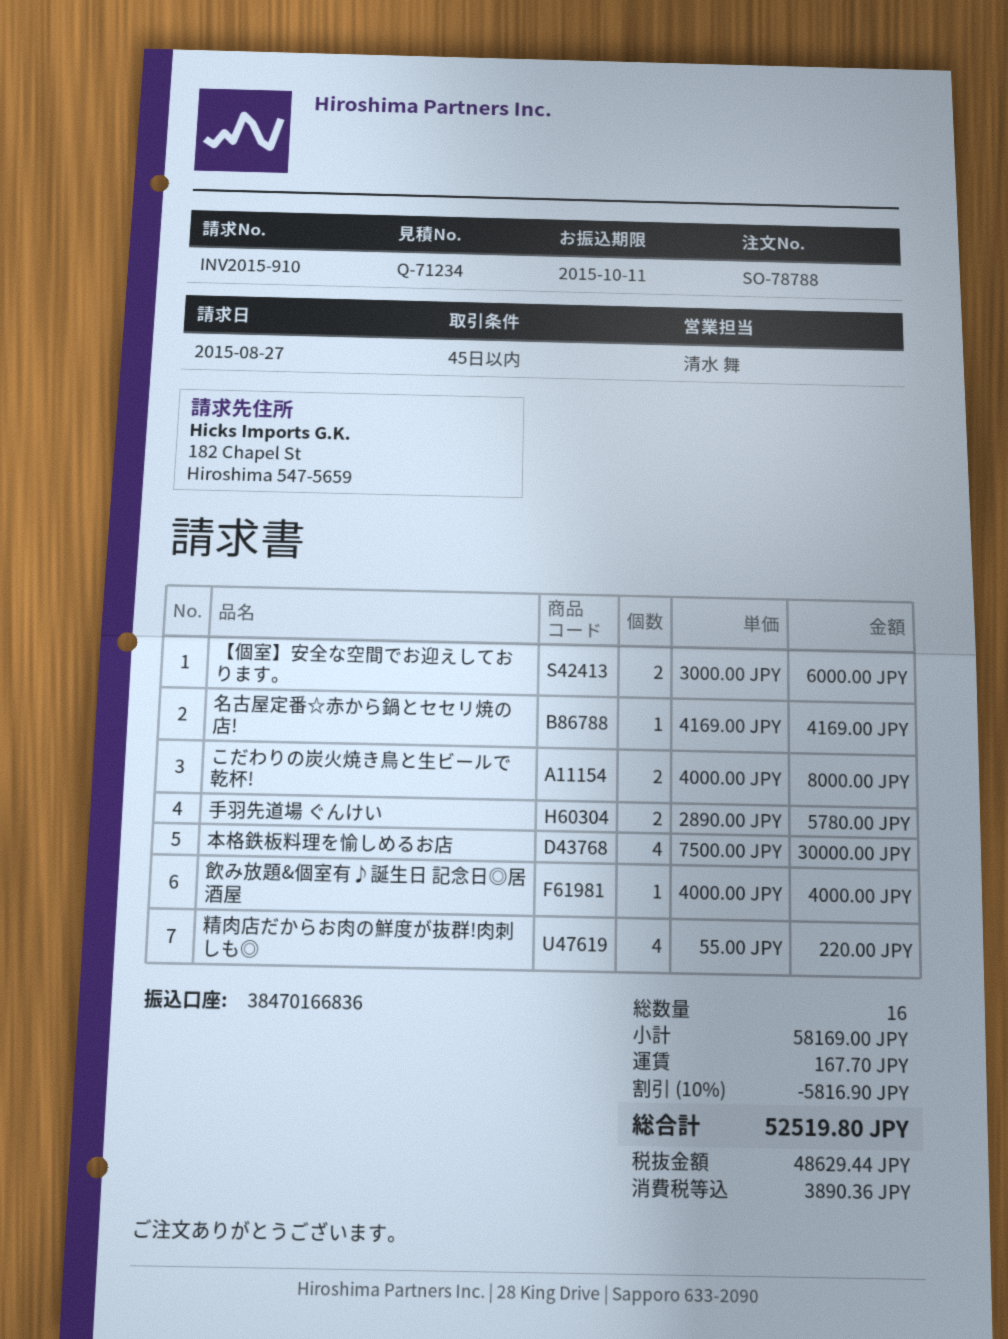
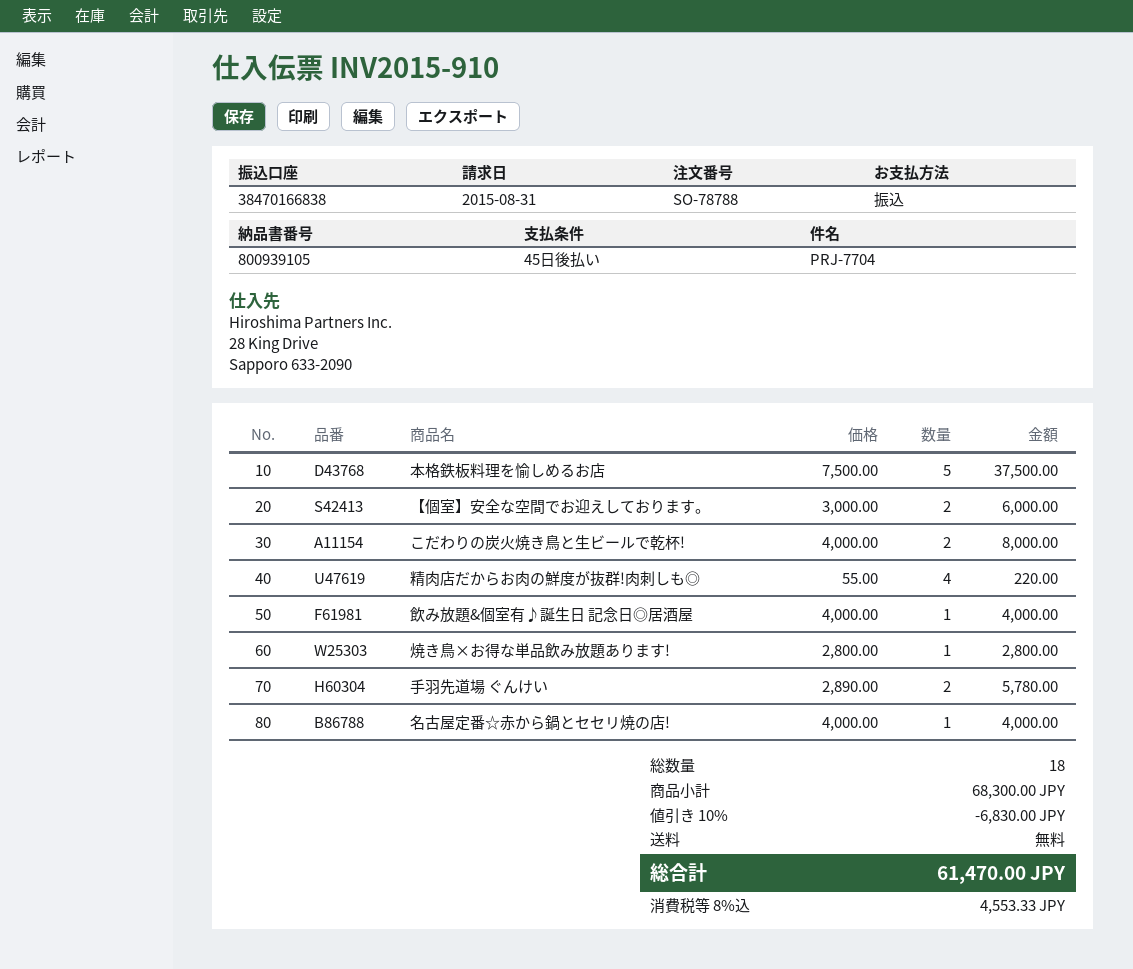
invoice date: 2015-08-27 -> 2015-08-31
bank account: 38470166836 -> 38470166838
名古屋定番☆赤から鍋とセセリ焼の店!: 1 x 4169.00 = 4169.00 -> 1 x 4000.00 = 4000.00
本格鉄板料理を愉しめるお店: 4 x 7500.00 = 30000.00 -> 5 x 7500.00 = 37500.00
焼き鳥×お得な単品飲み放題あります!: none -> 1 x 2800.00 = 2800.00
total quantity: 16 -> 18
subtotal: 58169.00 -> 68300.00
discount: 10% = 5816.90 -> 10% = 6830.00
shipping: 167.70 -> 0.00
tax: 3890.36 -> 4553.33
total: 52519.80 -> 61470.00

